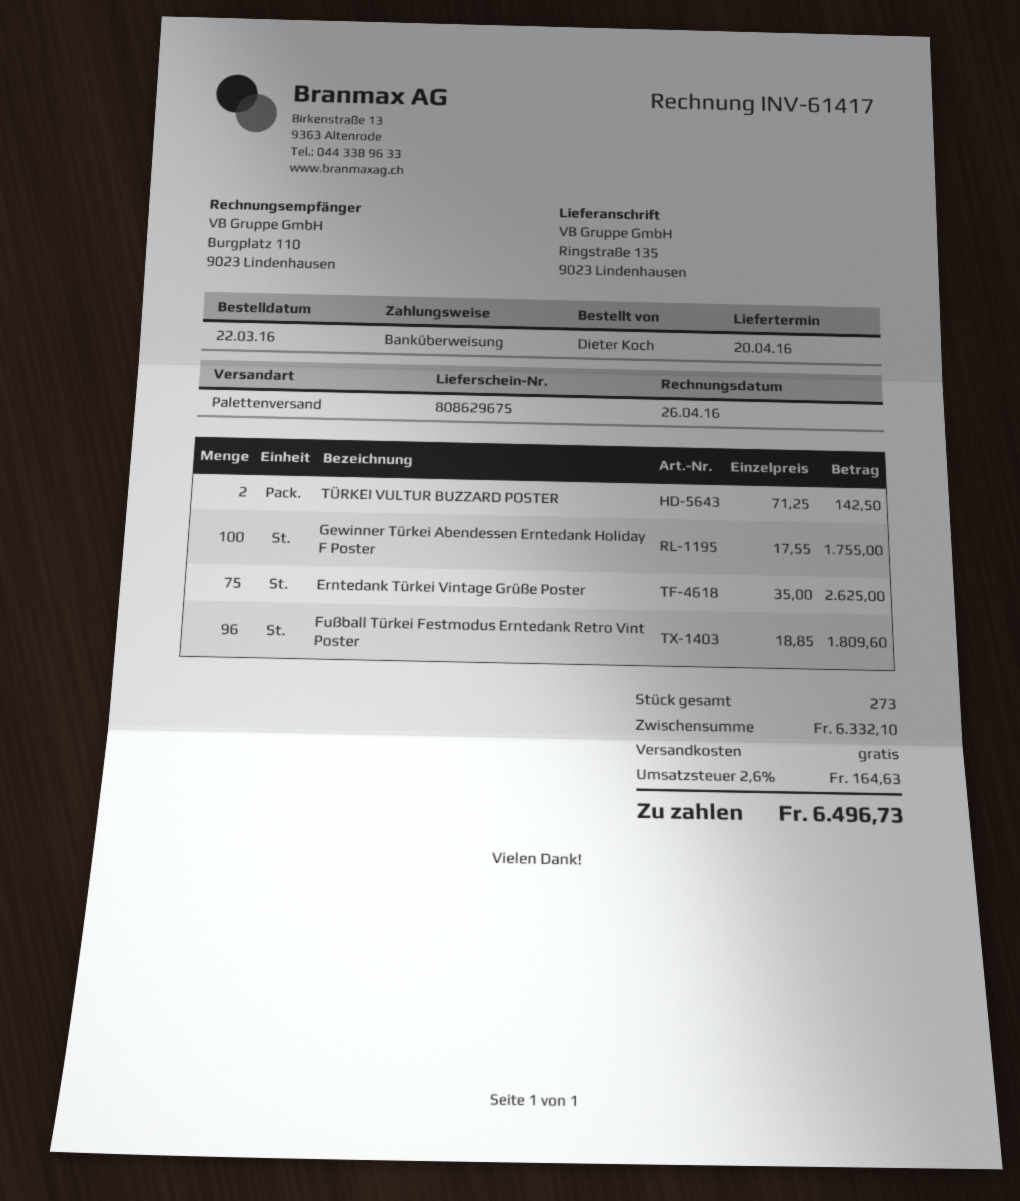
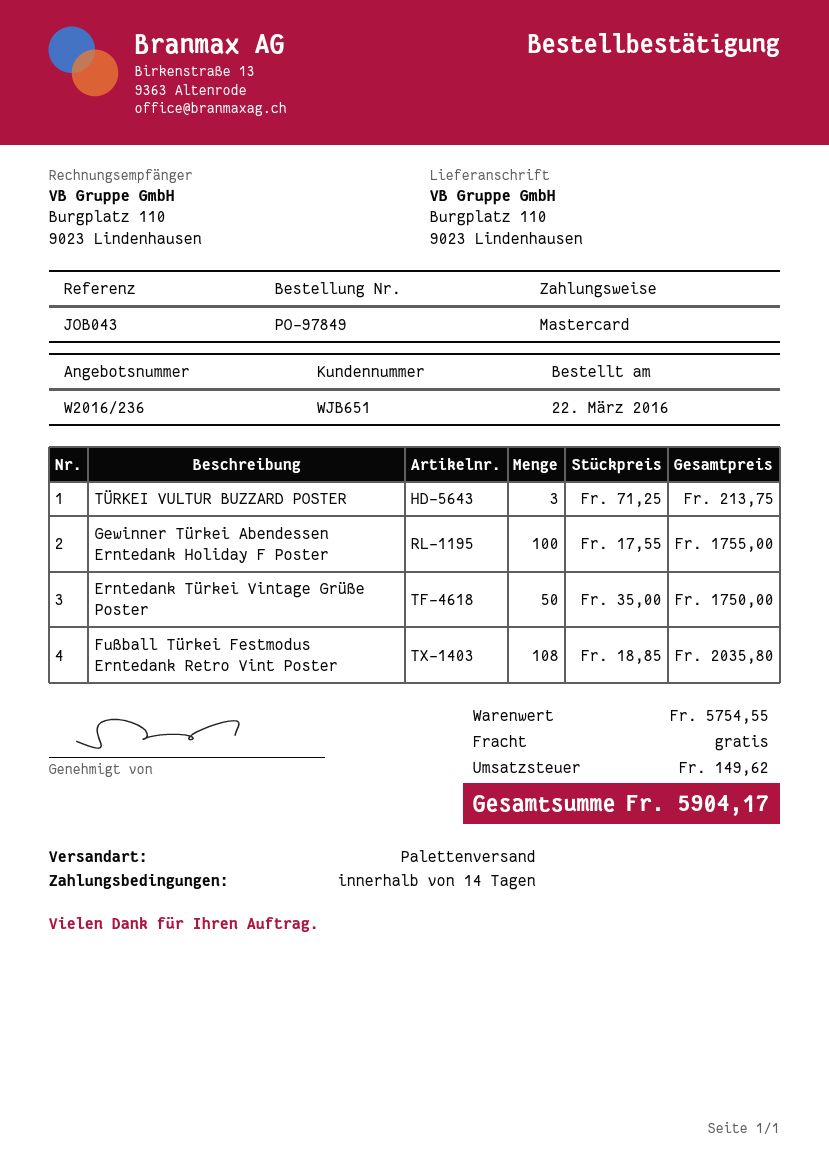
payment method: bank transfer -> Mastercard
ship to: Ringstraße 135, 9023 Lindenhausen -> Burgplatz 110, 9023 Lindenhausen
TÜRKEI VULTUR BUZZARD POSTER: 2 x 71.25 = 142.50 -> 3 x 71.25 = 213.75
Erntedank Türkei Vintage Grüße Poster: 75 x 35.00 = 2625.00 -> 50 x 35.00 = 1750.00
Fußball Türkei Festmodus Erntedank Retro Vint Poster: 96 x 18.85 = 1809.60 -> 108 x 18.85 = 2035.80
subtotal: 6332.10 -> 5754.55
tax: 164.63 -> 149.62
total: 6496.73 -> 5904.17

